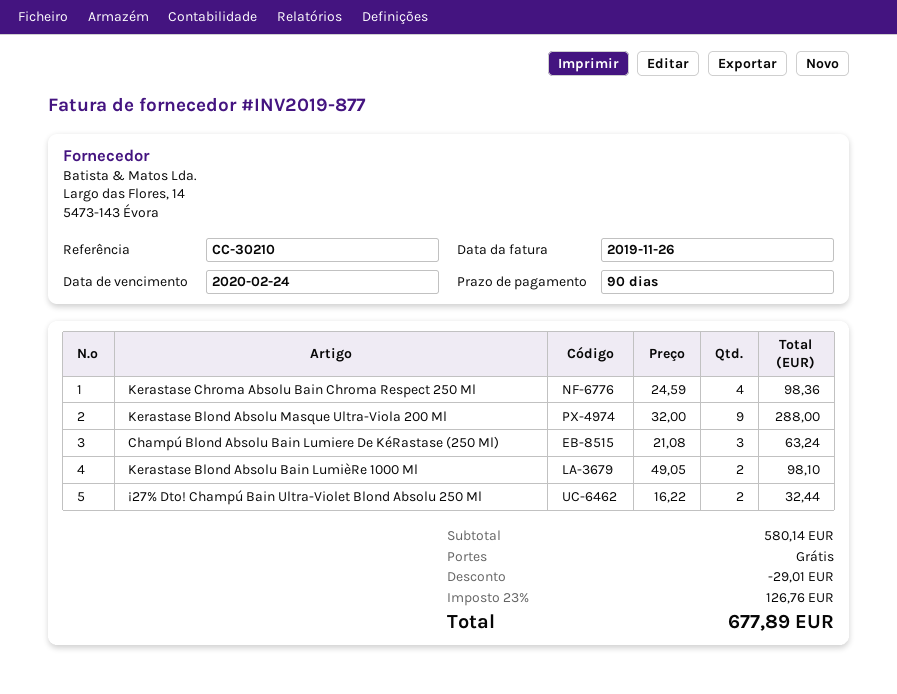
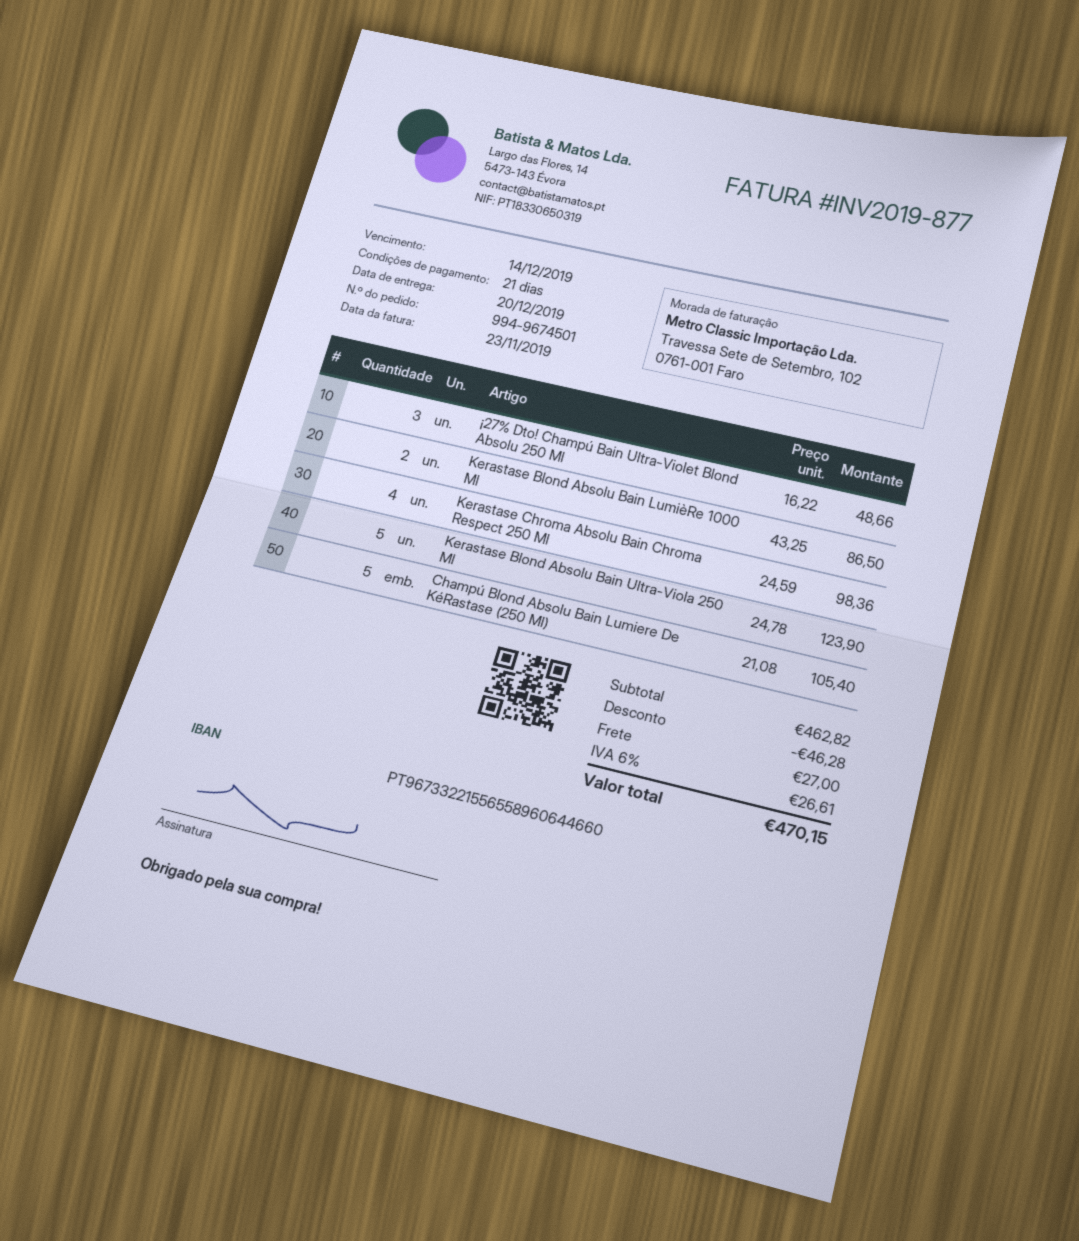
invoice date: 2019-11-26 -> 2019-11-23
payment terms: 90 days -> 21 days
due date: 2020-02-24 -> 2019-12-14
Kerastase Blond Absolu Masque Ultra-Viola 200 Ml: 9 x 32.00 = 288.00 -> none
Champú Blond Absolu Bain Lumiere De KéRastase (250 Ml): 3 x 21.08 = 63.24 -> 5 x 21.08 = 105.40
Kerastase Blond Absolu Bain LumièRe 1000 Ml: 2 x 49.05 = 98.10 -> 2 x 43.25 = 86.50
¡27% Dto! Champú Bain Ultra-Violet Blond Absolu 250 Ml: 2 x 16.22 = 32.44 -> 3 x 16.22 = 48.66
Kerastase Blond Absolu Bain Ultra-Viola 250 Ml: none -> 5 x 24.78 = 123.90
subtotal: 580.14 -> 462.82
discount: 29.01 -> 46.28
shipping: 0.00 -> 27.00
tax: 23% = 126.76 -> 6% = 26.61
total: 677.89 -> 470.15

